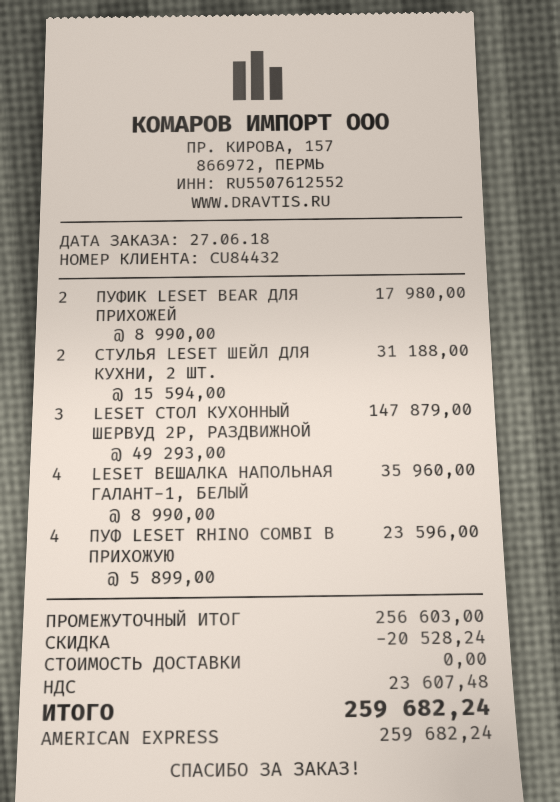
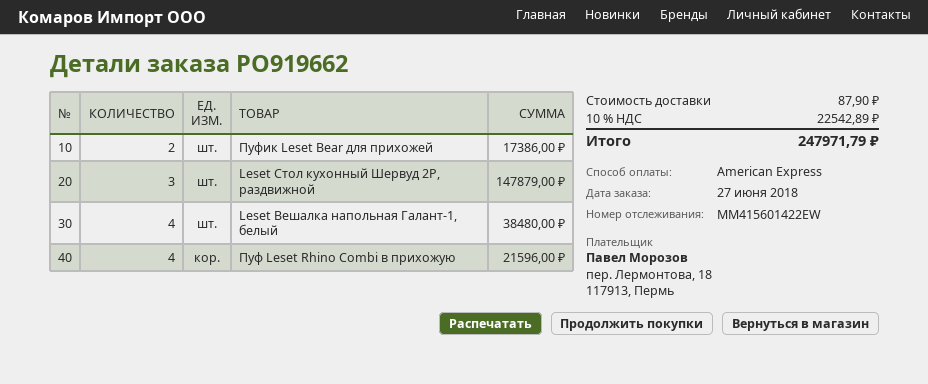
ПУФИК LESET BEAR ДЛЯ ПРИХОЖЕЙ: 2 for 17980.00 -> 2 for 17386.00
СТУЛЬЯ LESET ШЕЙЛ ДЛЯ КУХНИ, 2 ШТ.: 2 for 31188.00 -> none
LESET ВЕШАЛКА НАПОЛЬНАЯ ГАЛАНТ-1, БЕЛЫЙ: 4 for 35960.00 -> 4 for 38480.00
ПУФ LESET RHINO COMBI В ПРИХОЖУЮ: 4 for 23596.00 -> 4 for 21596.00
discount: 20528.24 -> none
shipping: 0.00 -> 87.90
tax: 23607.48 -> 22542.89
total: 259682.24 -> 247971.79

